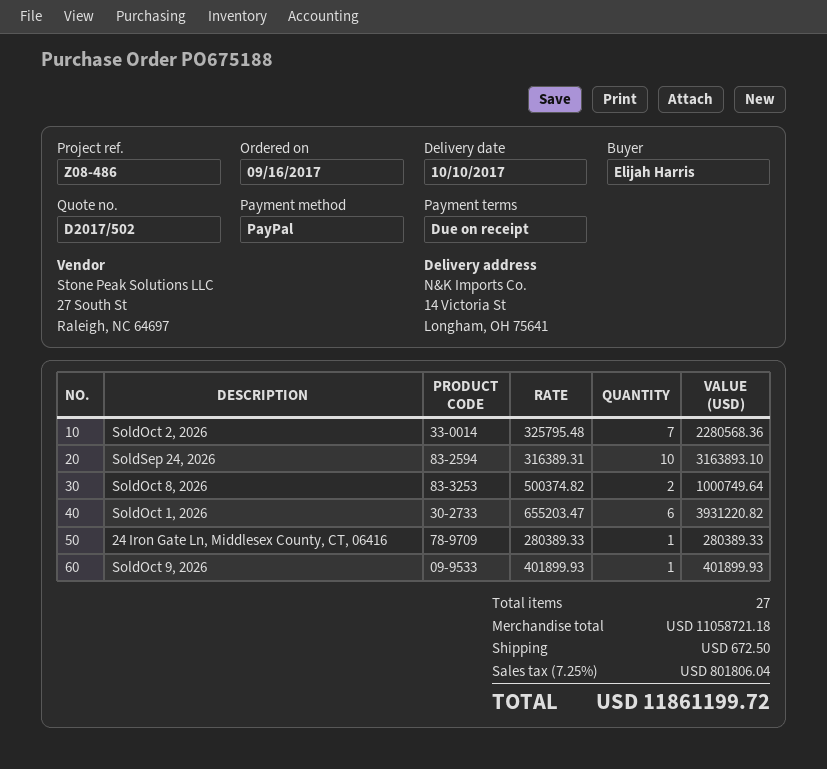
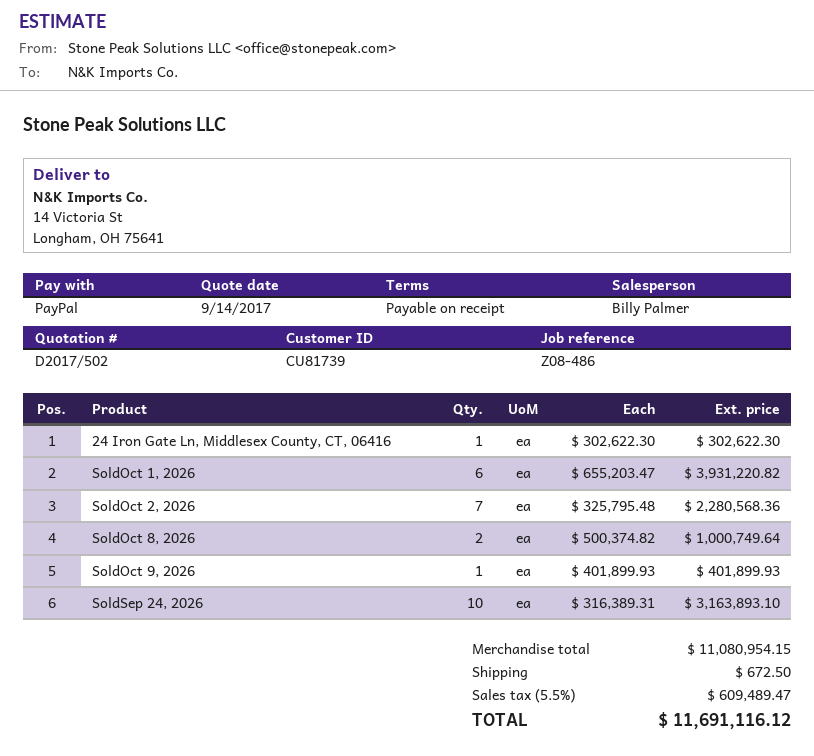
24 Iron Gate Ln, Middlesex County, CT, 06416: 1 x 280389.33 = 280389.33 -> 1 x 302622.30 = 302622.30
subtotal: 11058721.18 -> 11080954.15
tax: 7.25% = 801806.04 -> 5.5% = 609489.47
total: 11861199.72 -> 11691116.12

